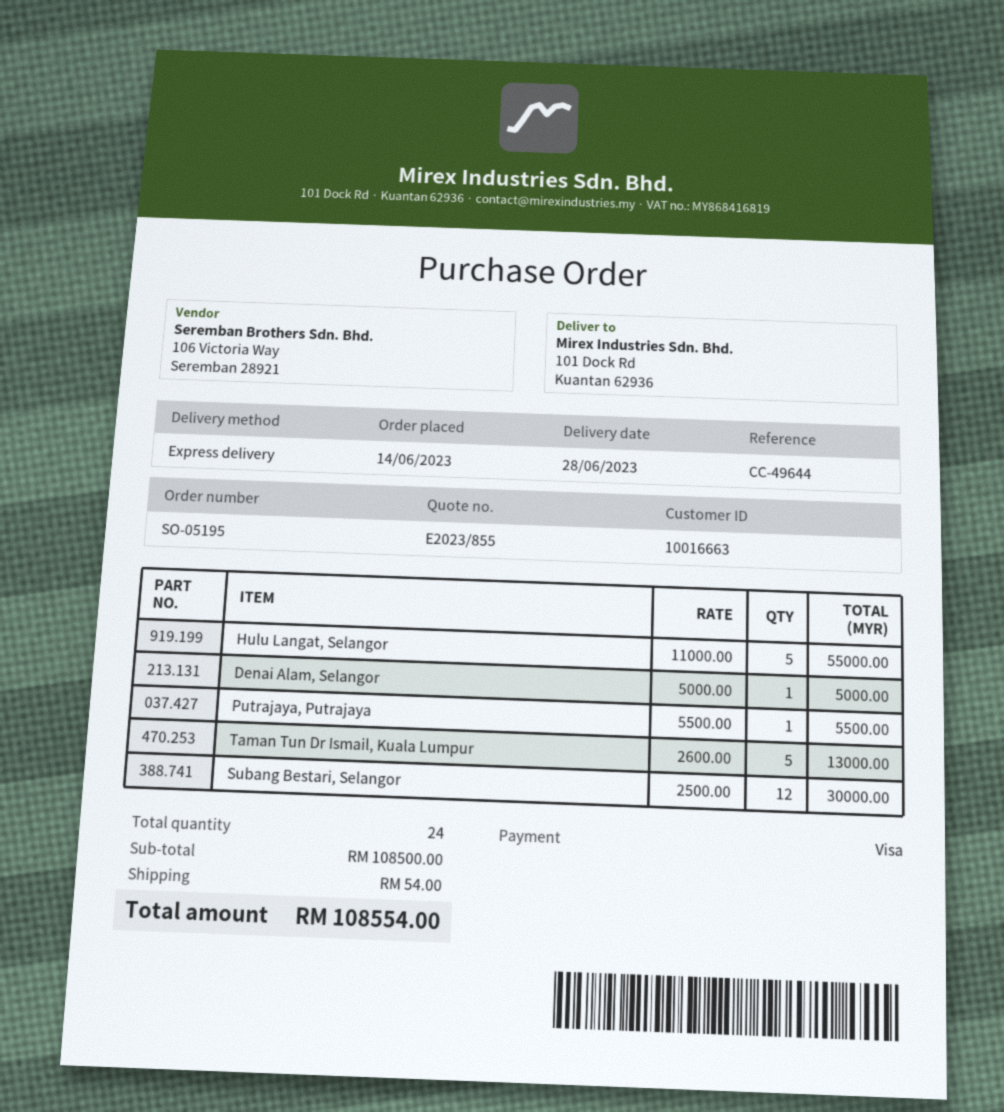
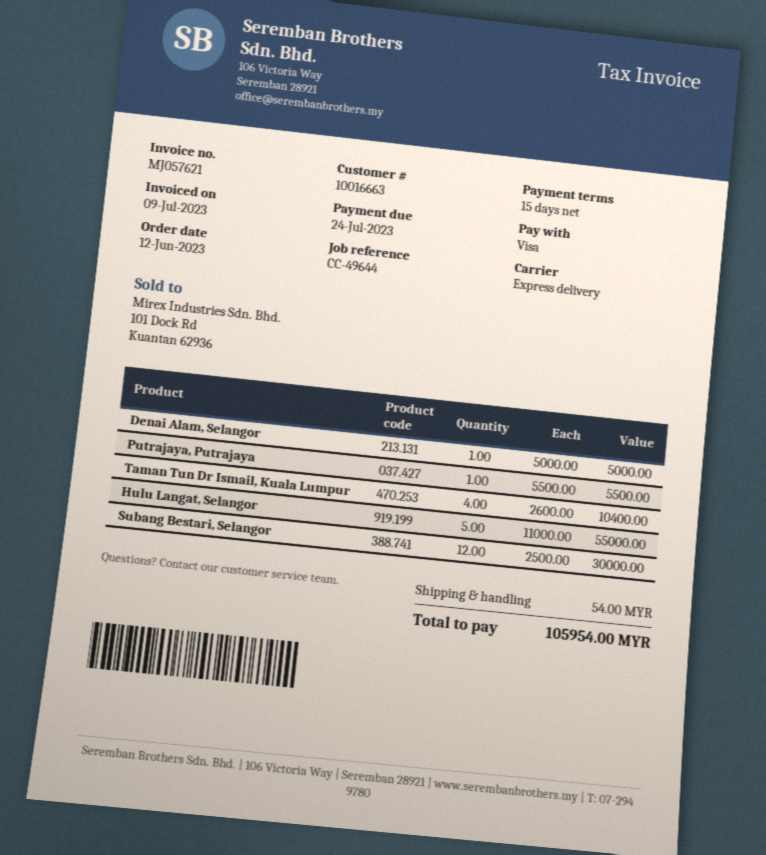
order date: 2023-06-14 -> 2023-06-12
Taman Tun Dr Ismail, Kuala Lumpur: 5 x 2600.00 = 13000.00 -> 4 x 2600.00 = 10400.00
total: 108554.00 -> 105954.00

